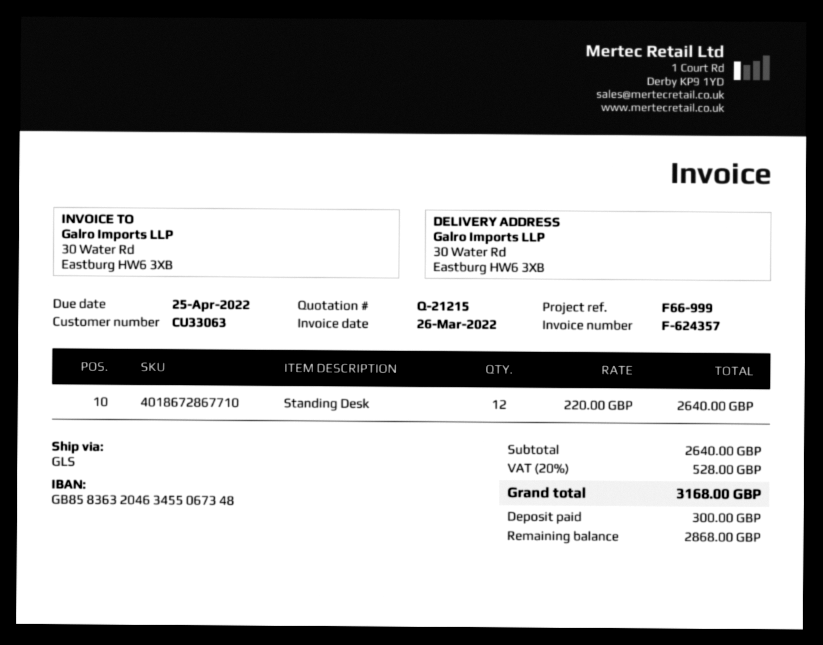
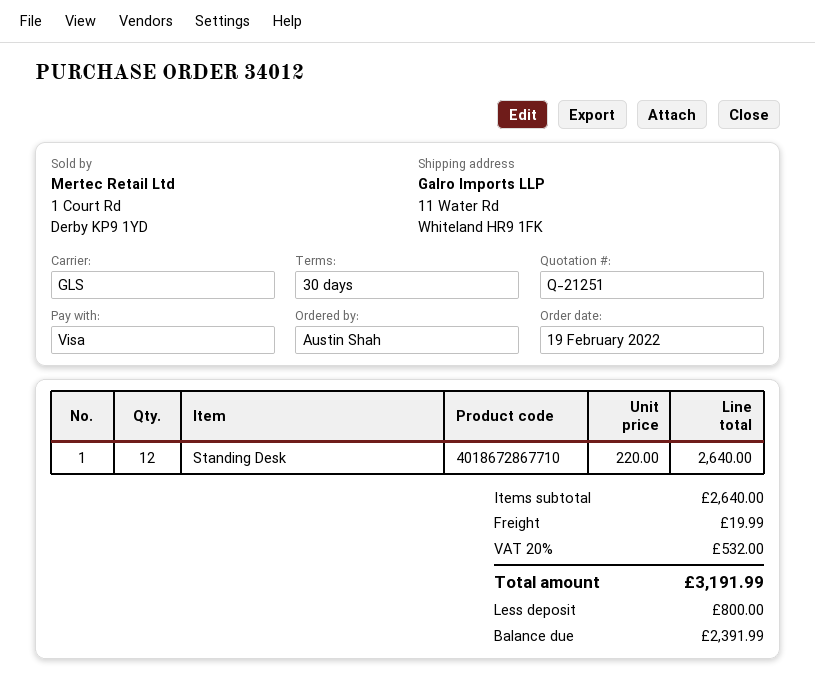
quote number: Q-21215 -> Q-21251
ship to: 30 Water Rd, Eastburg HW6 3XB -> 11 Water Rd, Whiteland HR9 1FK
shipping: none -> 19.99
tax: 20% = 528.00 -> 20% = 532.00
total: 3168.00 -> 3191.99
deposit: 300.00 -> 800.00
balance: 2868.00 -> 2391.99

